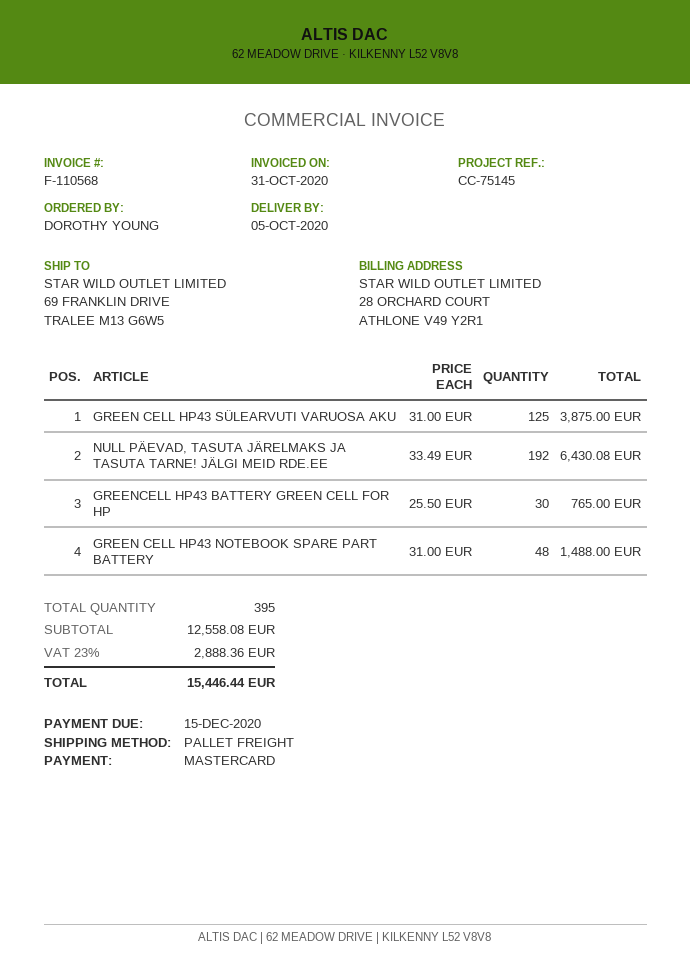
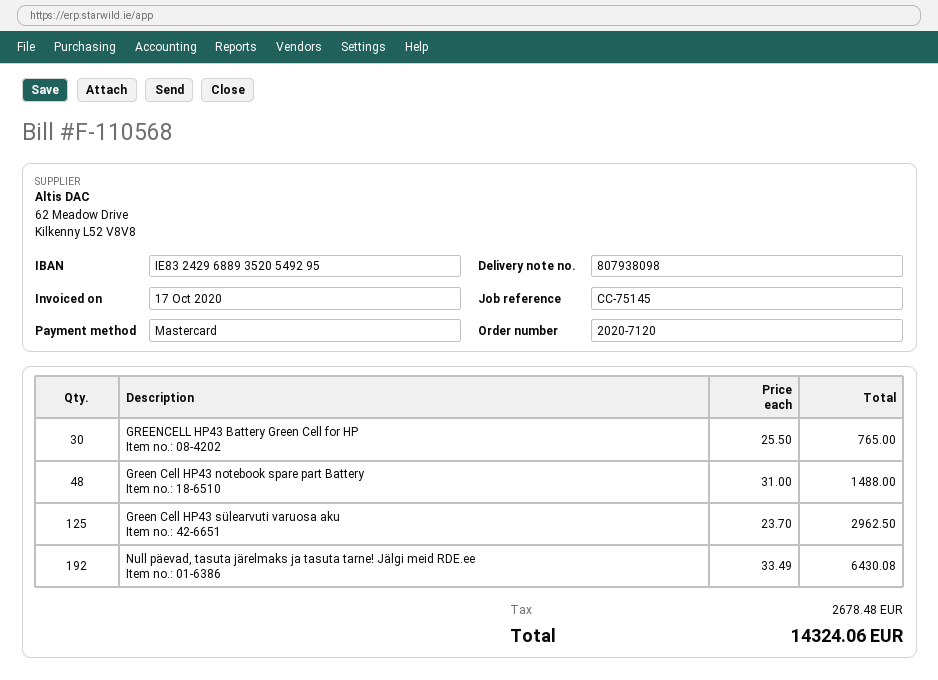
invoice date: 2020-10-31 -> 2020-10-17
GREEN CELL HP43 SÜLEARVUTI VARUOSA AKU: 125 x 31.00 = 3875.00 -> 125 x 23.70 = 2962.50
tax: 2888.36 -> 2678.48
total: 15446.44 -> 14324.06

